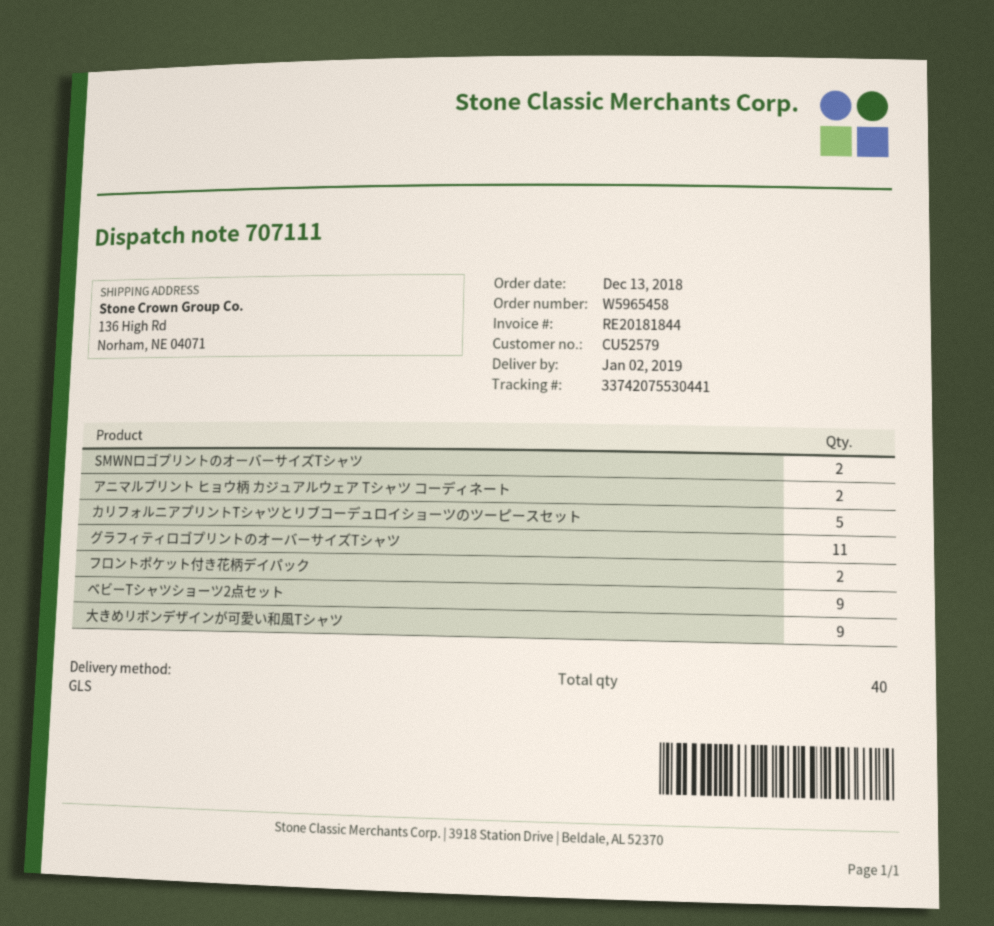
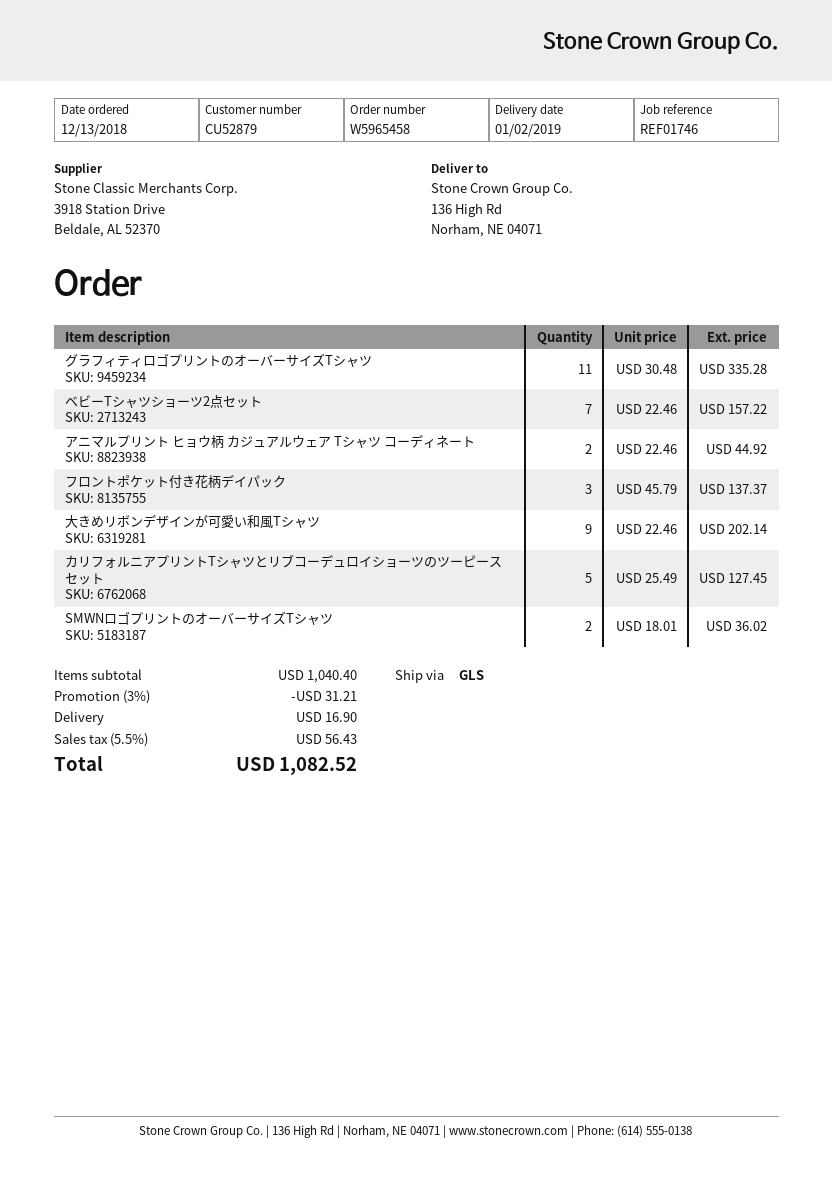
customer number: CU52579 -> CU52879
フロントポケット付き花柄デイパック: 2 -> 3
ベビーTシャツショーツ2点セット: 9 -> 7

